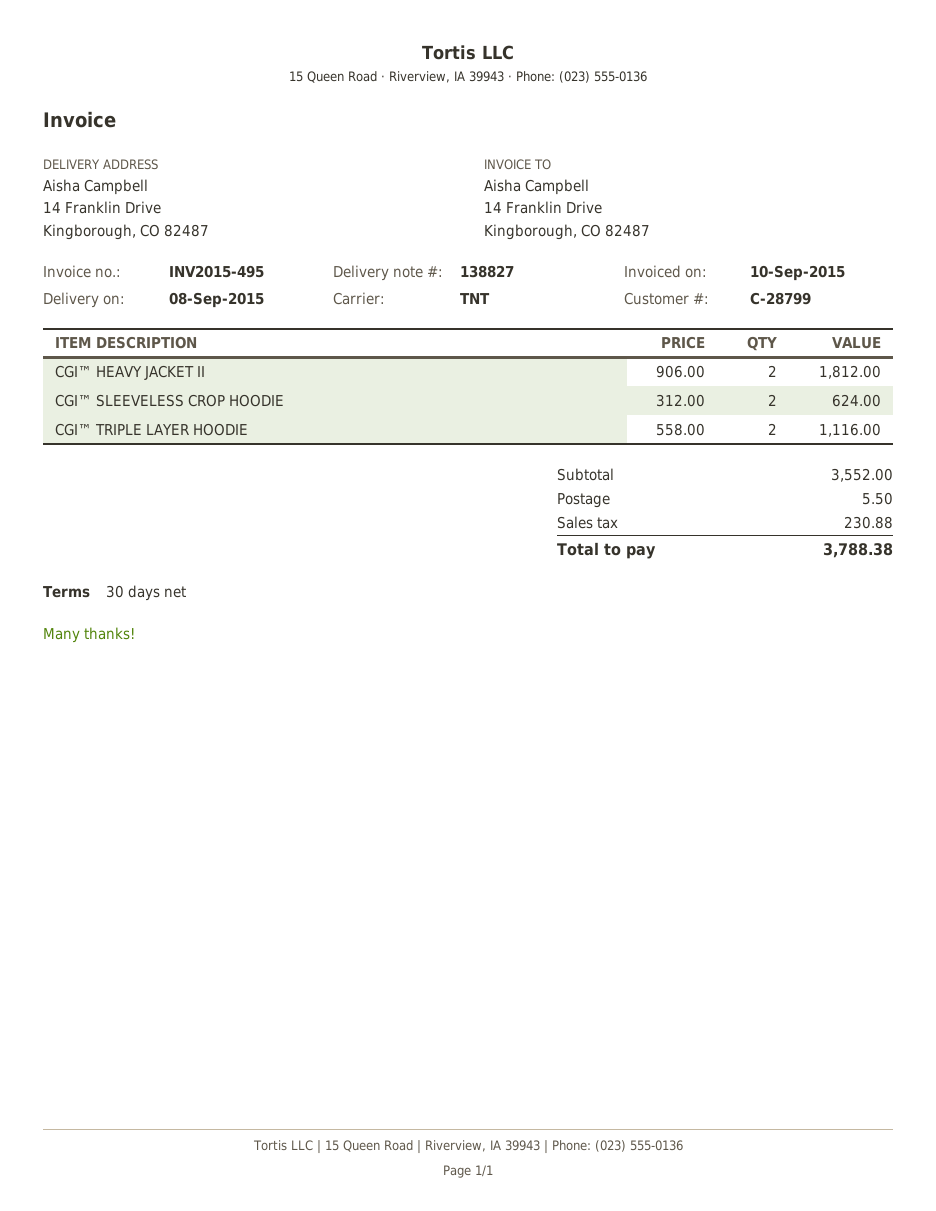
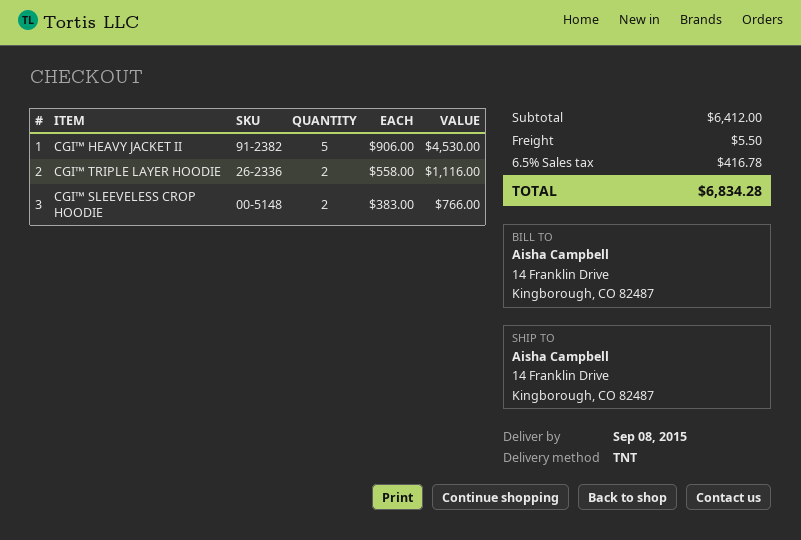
CGI™ HEAVY JACKET II: 2 x 906.00 = 1812.00 -> 5 x 906.00 = 4530.00
CGI™ SLEEVELESS CROP HOODIE: 2 x 312.00 = 624.00 -> 2 x 383.00 = 766.00
subtotal: 3552.00 -> 6412.00
tax: 230.88 -> 416.78
total: 3788.38 -> 6834.28

